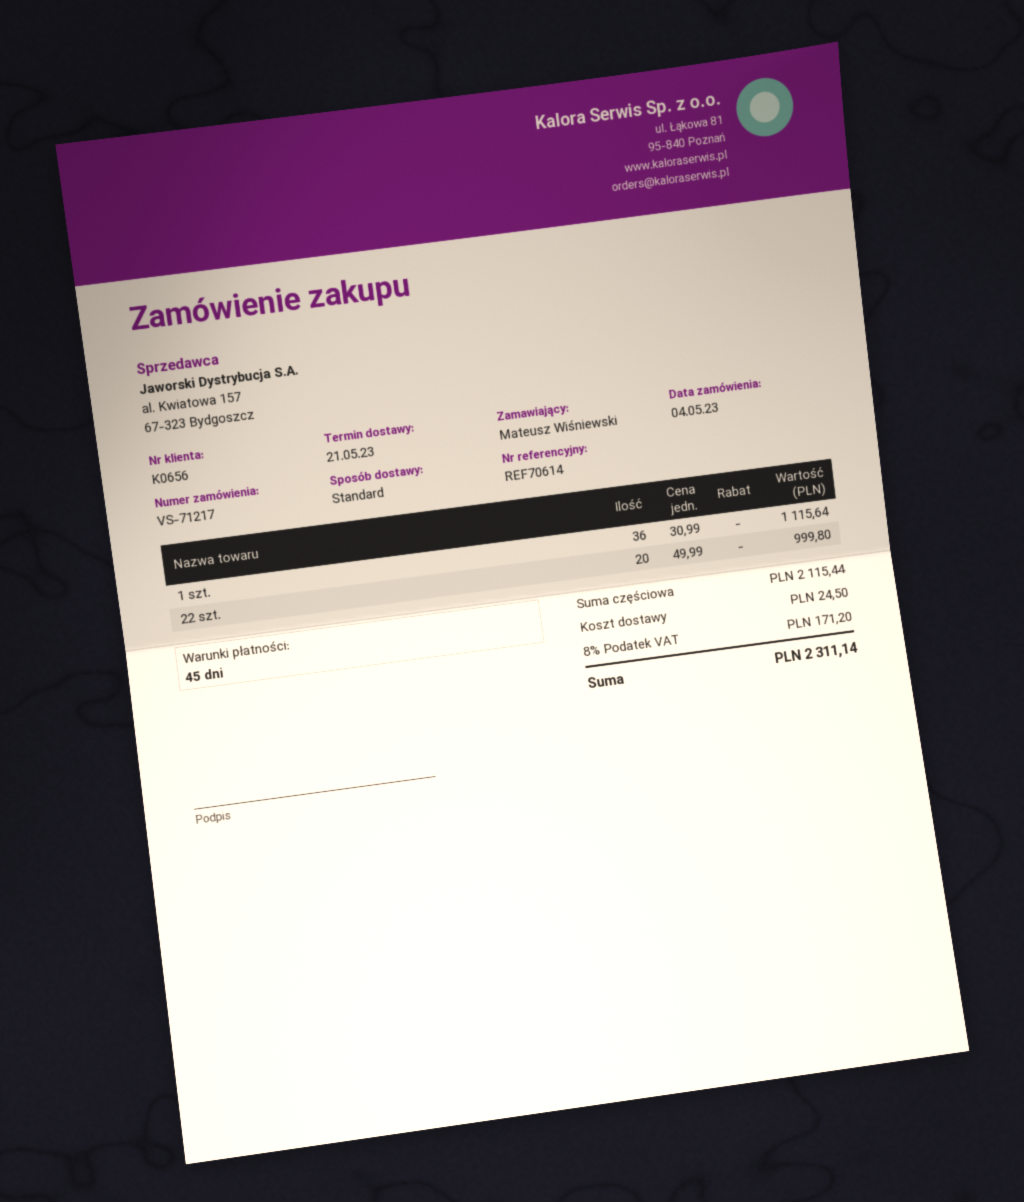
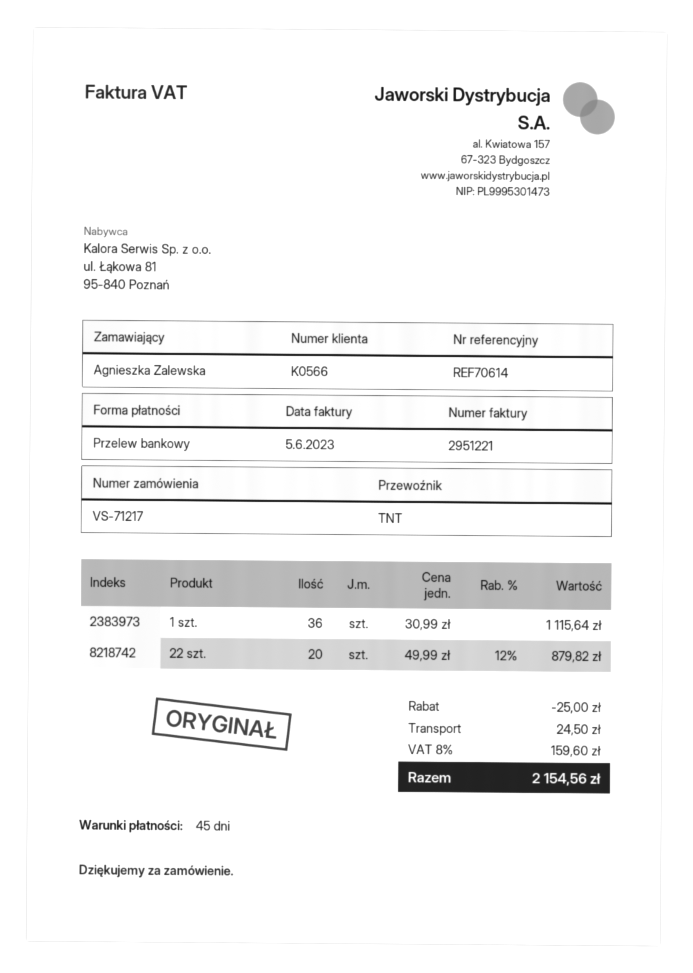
customer number: K0656 -> K0566
ordered by: Mateusz Wiśniewski -> Agnieszka Zalewska
shipping method: standard -> TNT
22 szt.: 20 x 49.99 = 999.80 -> 20 x 49.99 - 12% = 879.82
discount: none -> 25.00
tax: 8% = 171.20 -> 8% = 159.60
total: 2311.14 -> 2154.56

